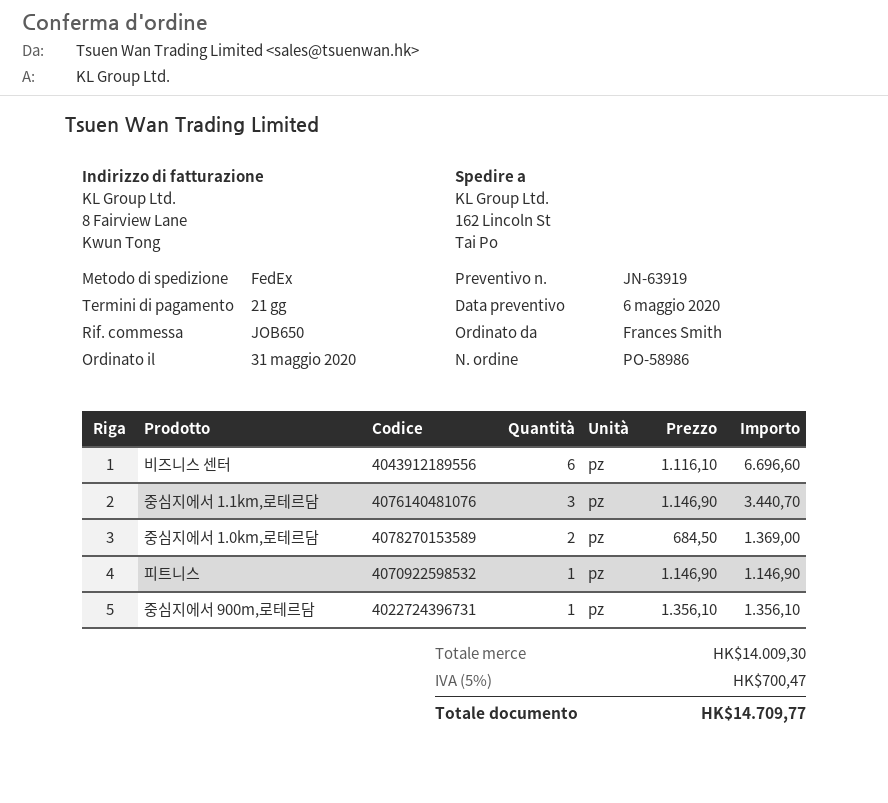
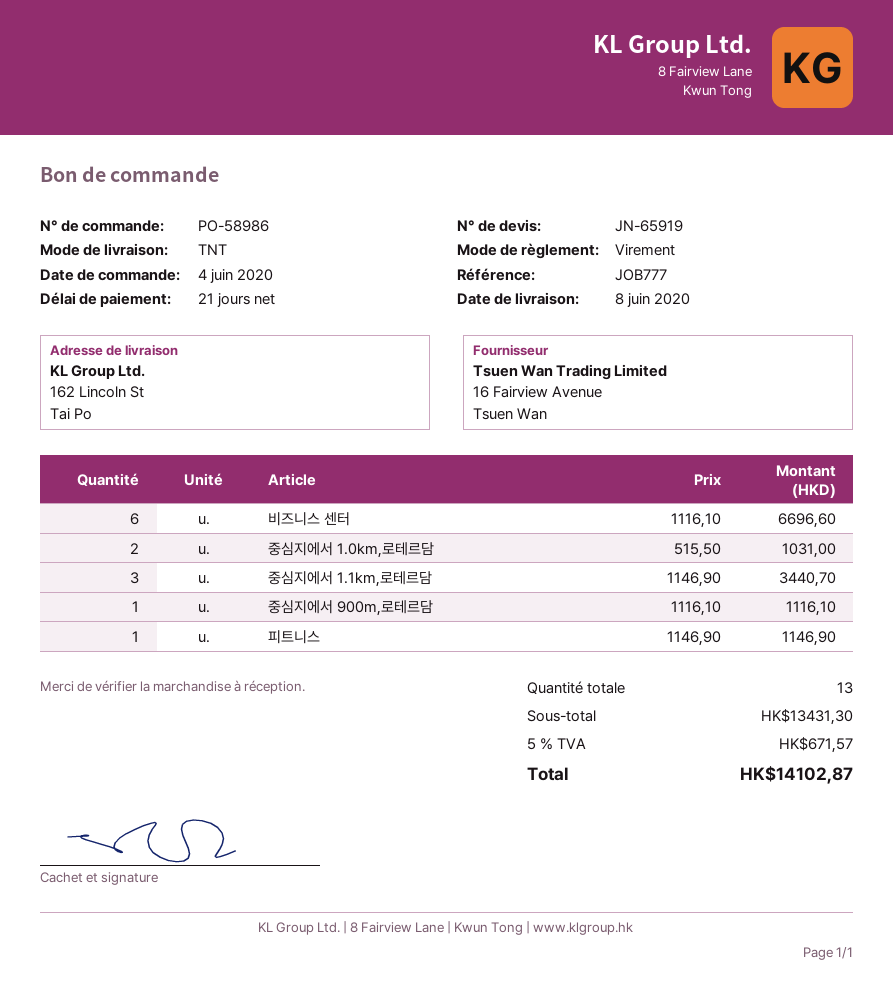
quote number: JN-63919 -> JN-65919
order date: 2020-05-31 -> 2020-06-04
reference: JOB650 -> JOB777
shipping method: FedEx -> TNT
중심지에서 1.0km,로테르담: 2 x 684.50 = 1369.00 -> 2 x 515.50 = 1031.00
중심지에서 900m,로테르담: 1 x 1356.10 = 1356.10 -> 1 x 1116.10 = 1116.10
subtotal: 14009.30 -> 13431.30
tax: 5% = 700.47 -> 5% = 671.57
total: 14709.77 -> 14102.87

